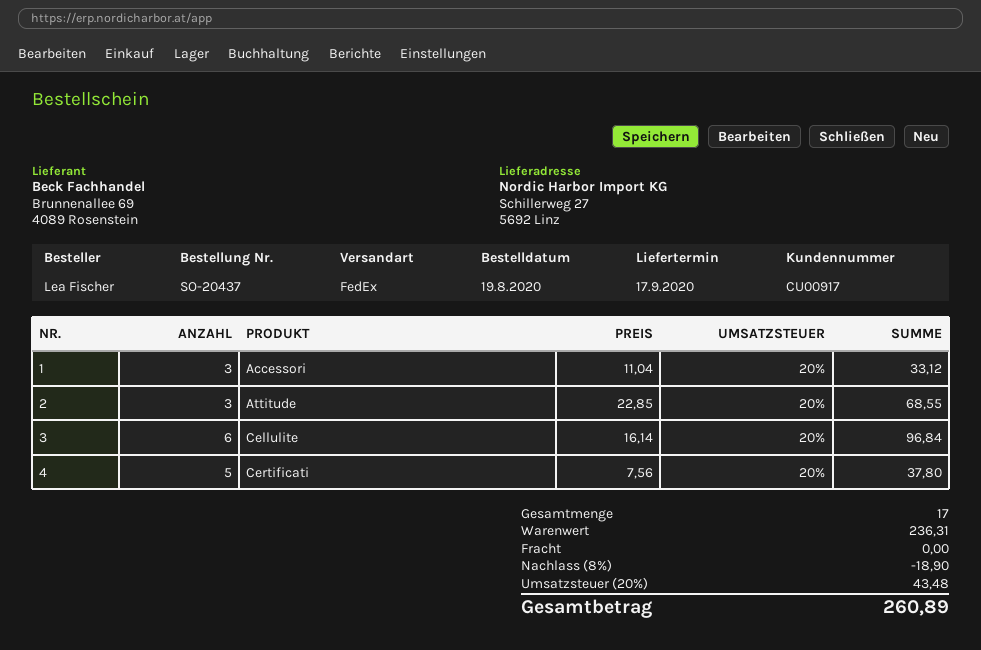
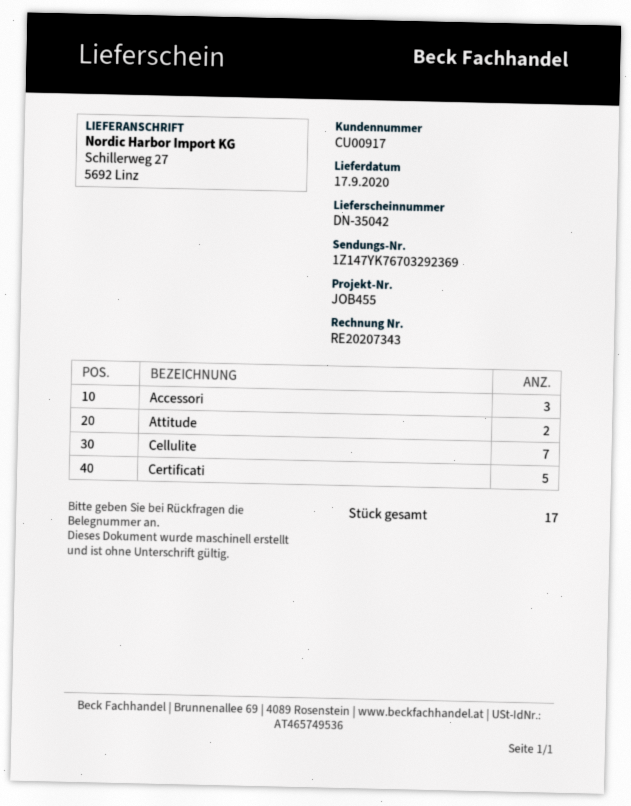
Attitude: 3 -> 2
Cellulite: 6 -> 7

